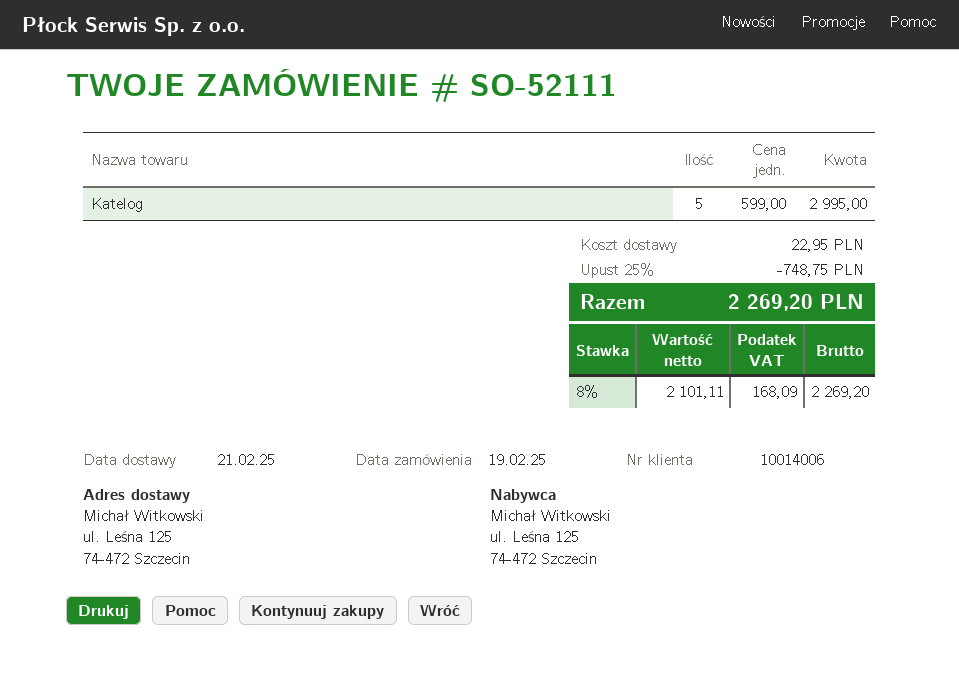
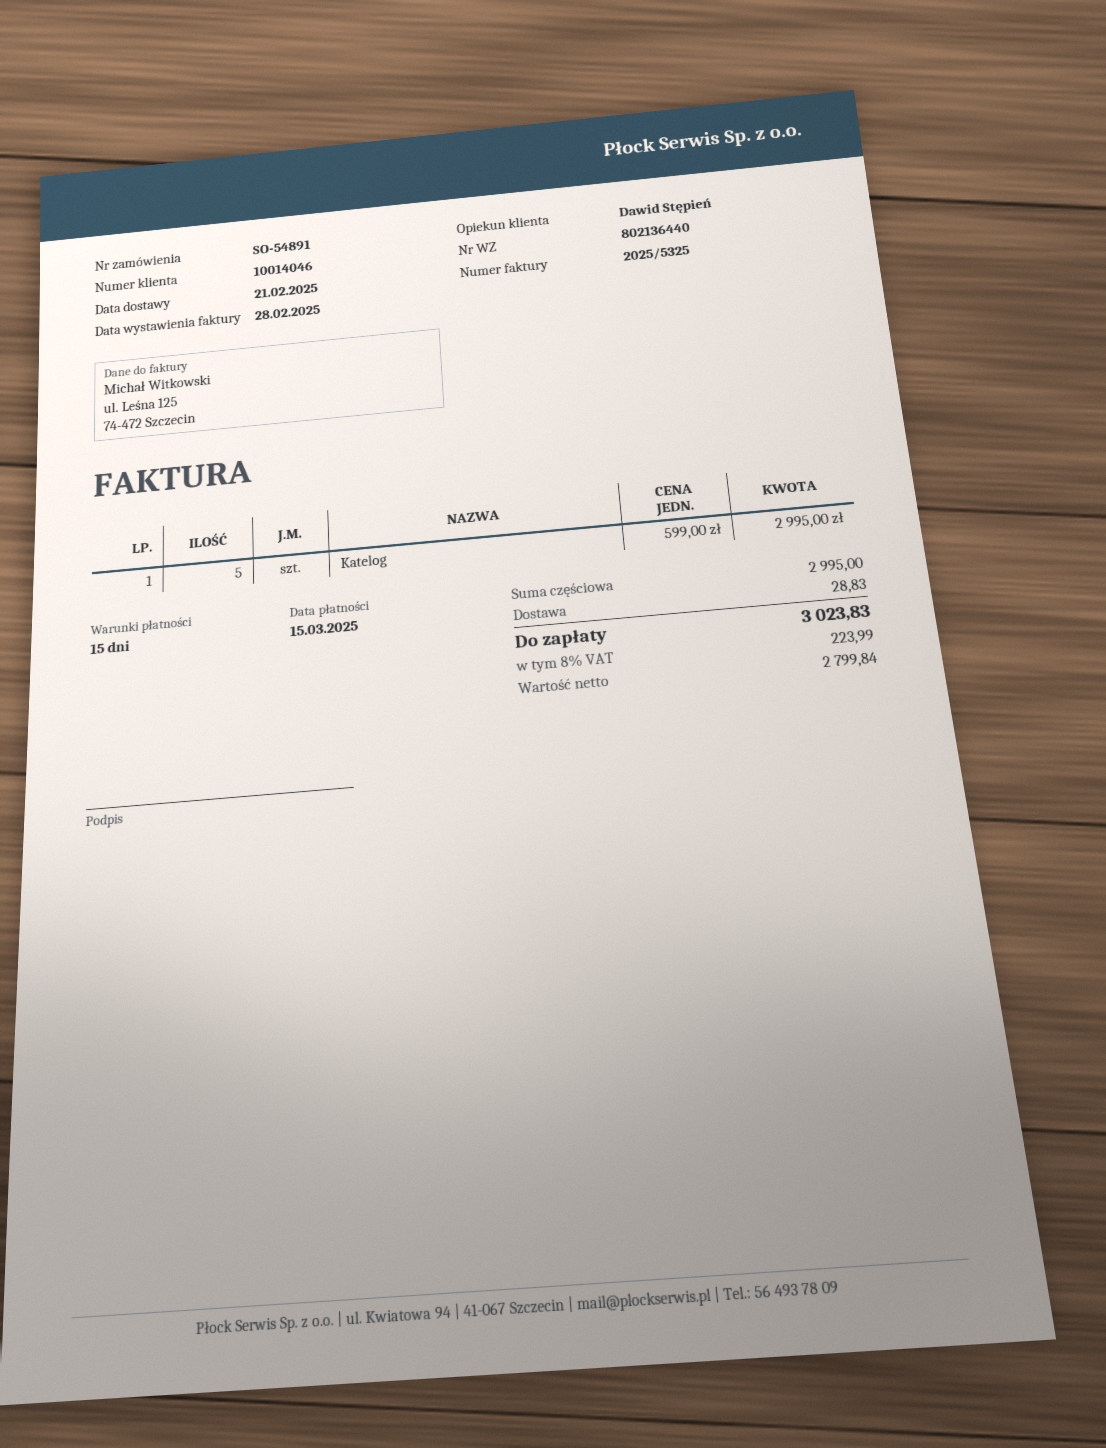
order number: SO-52111 -> SO-54891
customer number: 10014006 -> 10014046
discount: 25% = 748.75 -> none
shipping: 22.95 -> 28.83
net: 2101.11 -> 2799.84
tax: 8% = 168.09 -> 8% = 223.99
total: 2269.20 -> 3023.83

